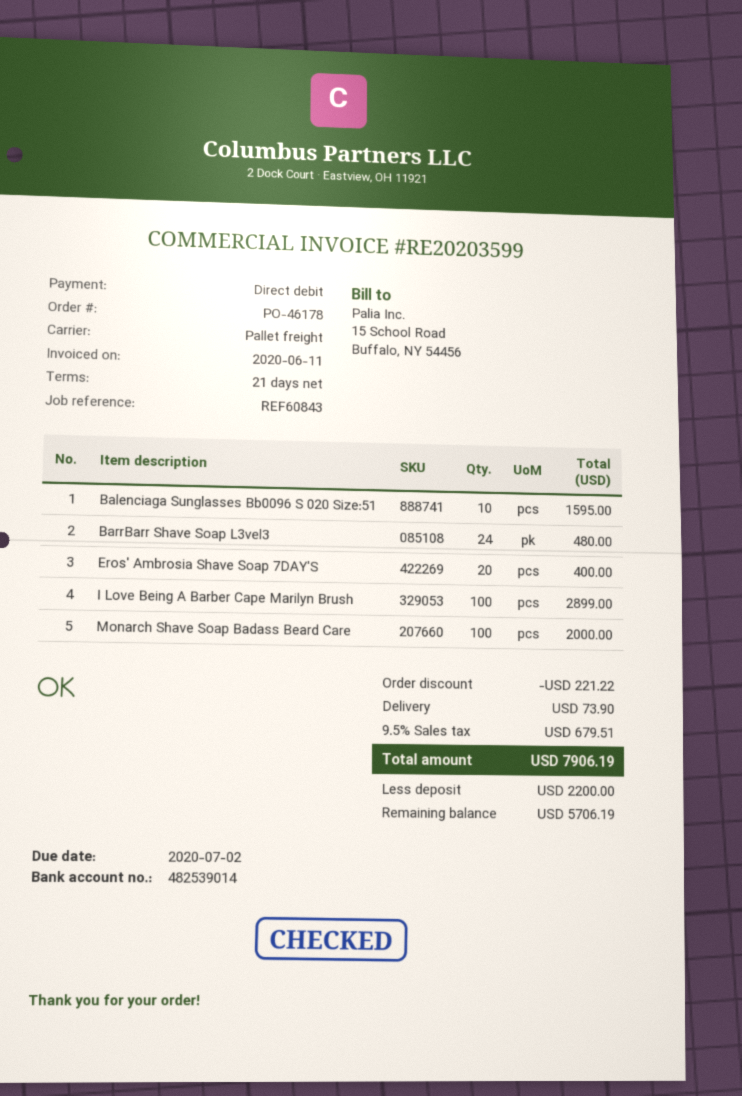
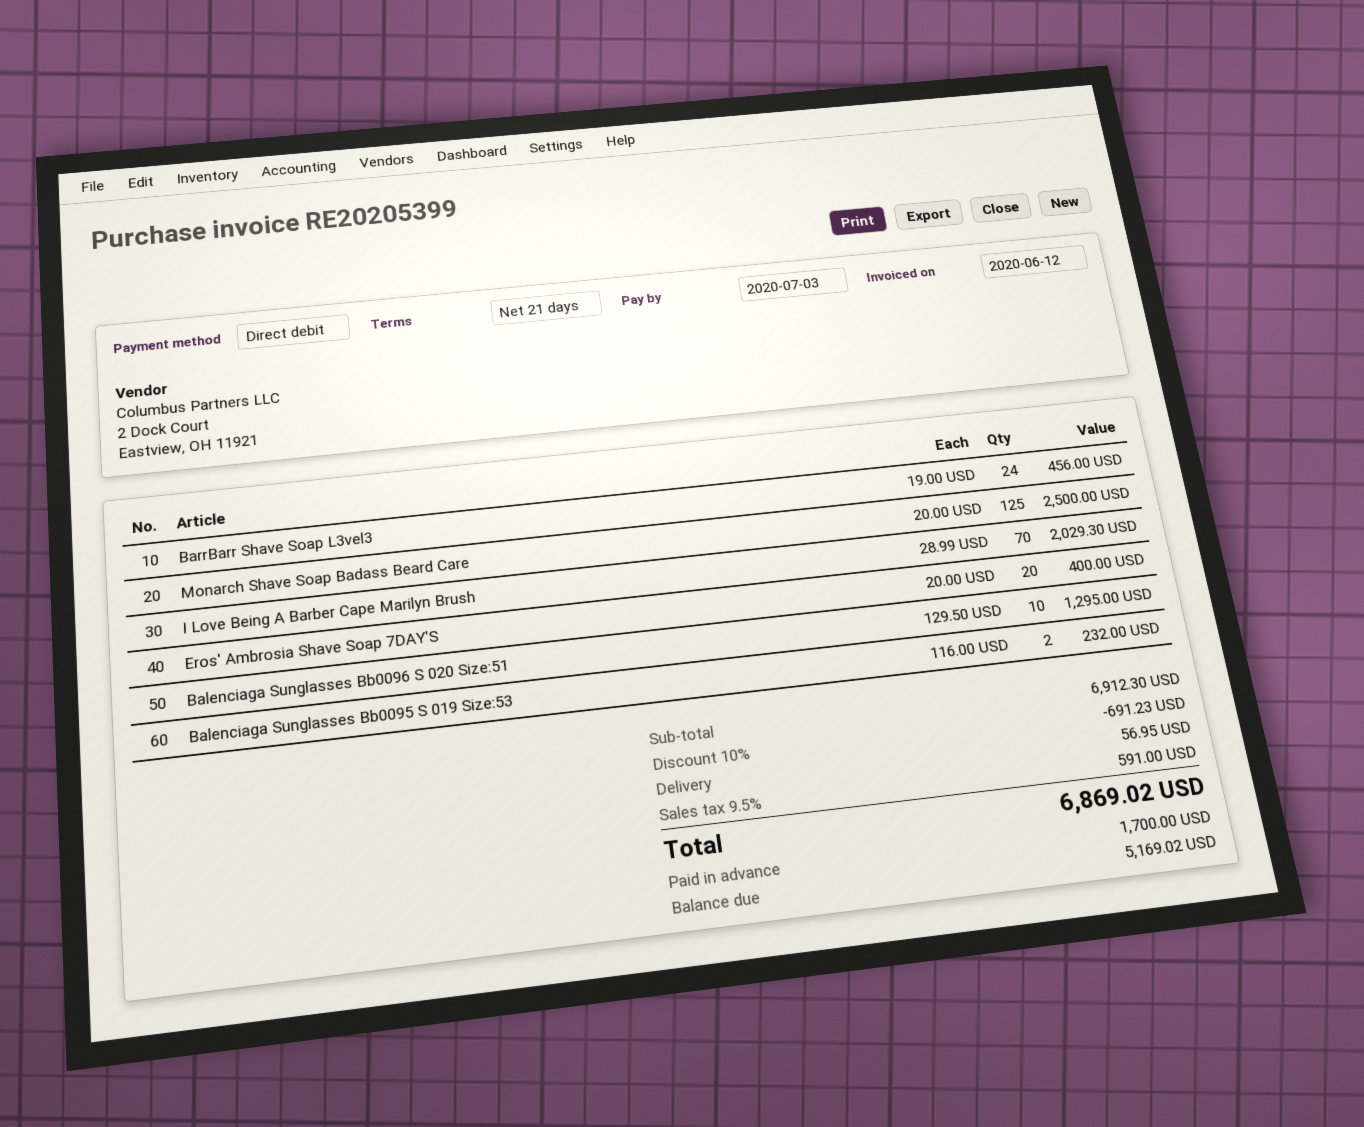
invoice number: RE20203599 -> RE20205399
invoice date: 2020-06-11 -> 2020-06-12
due date: 2020-07-02 -> 2020-07-03
Balenciaga Sunglasses Bb0096 S 020 Size:51: 10 for 1595.00 -> 10 for 1295.00
BarrBarr Shave Soap L3vel3: 24 for 480.00 -> 24 for 456.00
I Love Being A Barber Cape Marilyn Brush: 100 for 2899.00 -> 70 for 2029.30
Monarch Shave Soap Badass Beard Care: 100 for 2000.00 -> 125 for 2500.00
Balenciaga Sunglasses Bb0095 S 019 Size:53: none -> 2 for 232.00
discount: 221.22 -> 691.23
shipping: 73.90 -> 56.95
tax: 9.5% = 679.51 -> 9.5% = 591.00
total: 7906.19 -> 6869.02
deposit: 2200.00 -> 1700.00
balance: 5706.19 -> 5169.02

